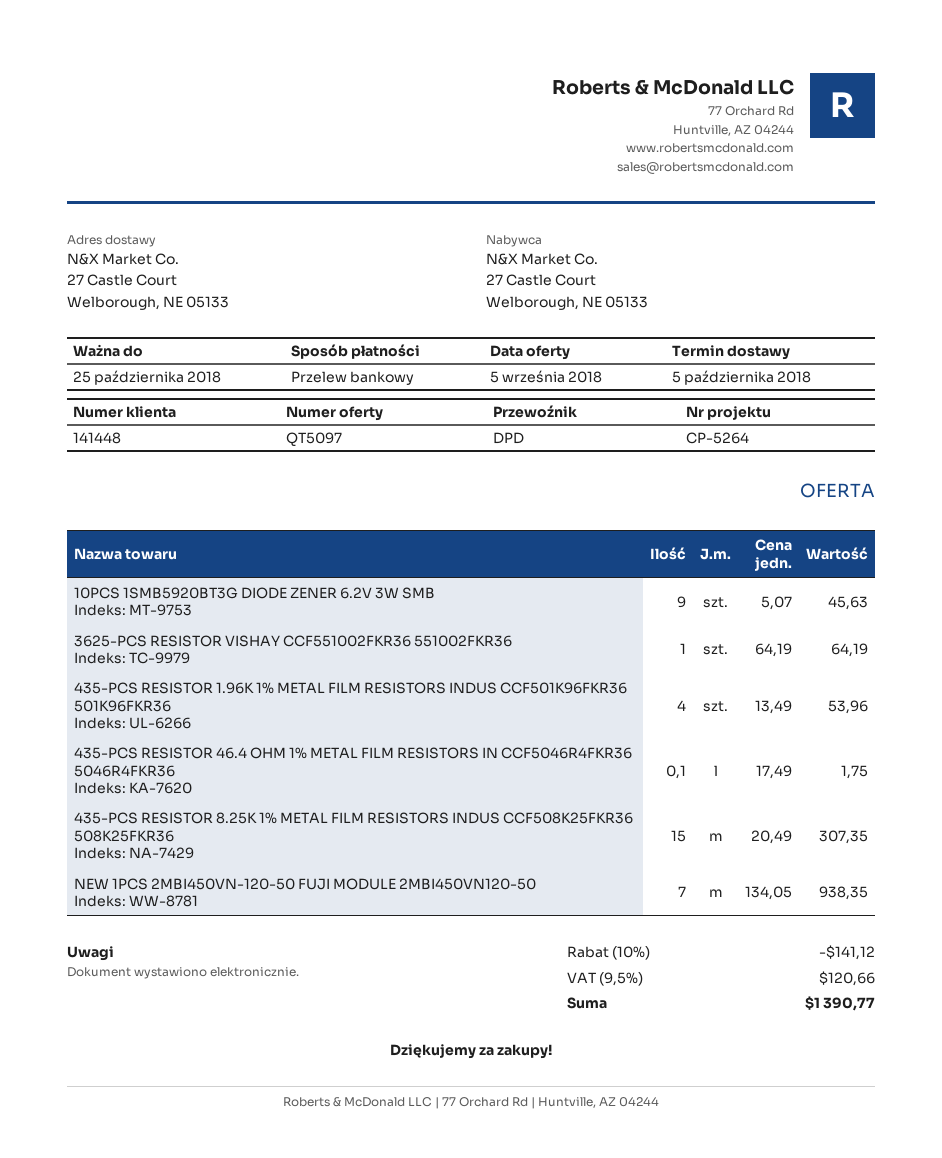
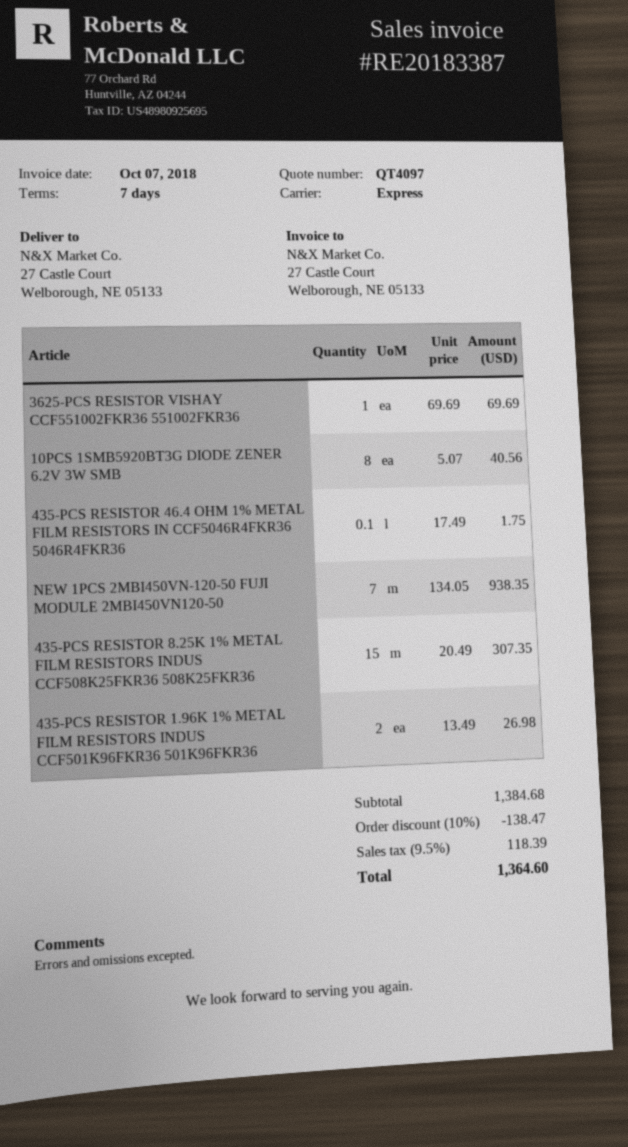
quote number: QT5097 -> QT4097
shipping method: DPD -> express
10PCS 1SMB5920BT3G DIODE ZENER 6.2V 3W SMB: 9 x 5.07 = 45.63 -> 8 x 5.07 = 40.56
3625-PCS RESISTOR VISHAY CCF551002FKR36 551002FKR36: 1 x 64.19 = 64.19 -> 1 x 69.69 = 69.69
435-PCS RESISTOR 1.96K 1% METAL FILM RESISTORS INDUS CCF501K96FKR36 501K96FKR36: 4 x 13.49 = 53.96 -> 2 x 13.49 = 26.98
discount: 10% = 141.12 -> 10% = 138.47
tax: 9.5% = 120.66 -> 9.5% = 118.39
total: 1390.77 -> 1364.60

